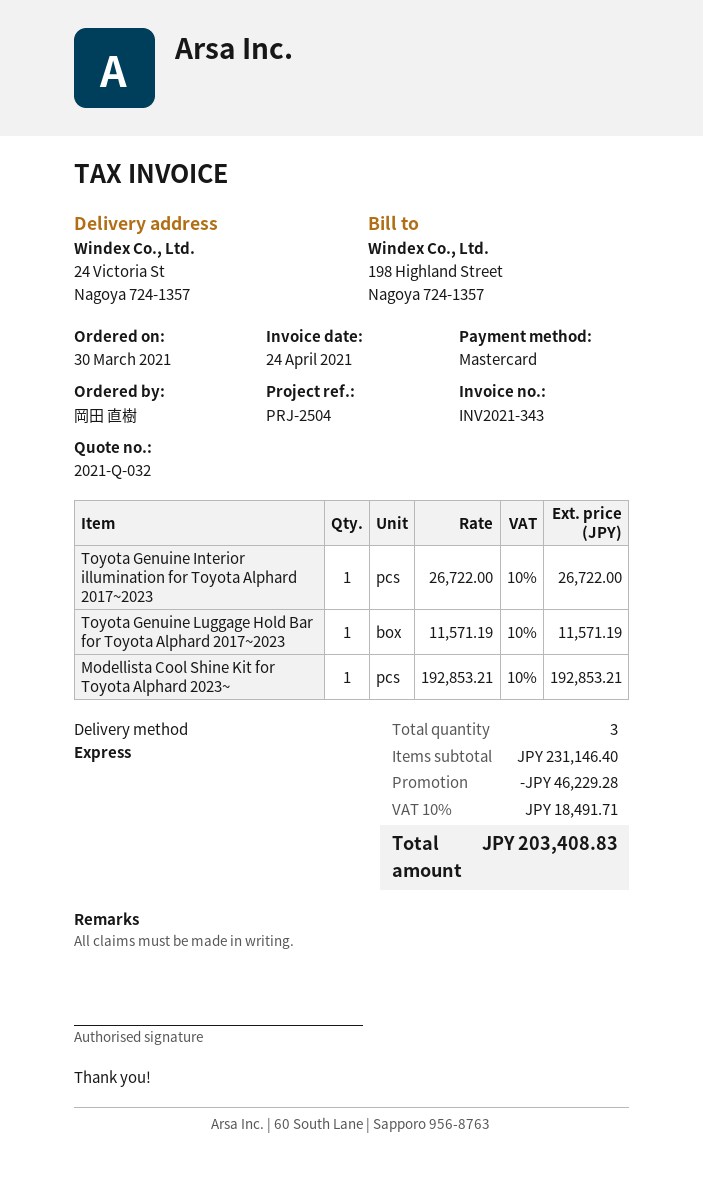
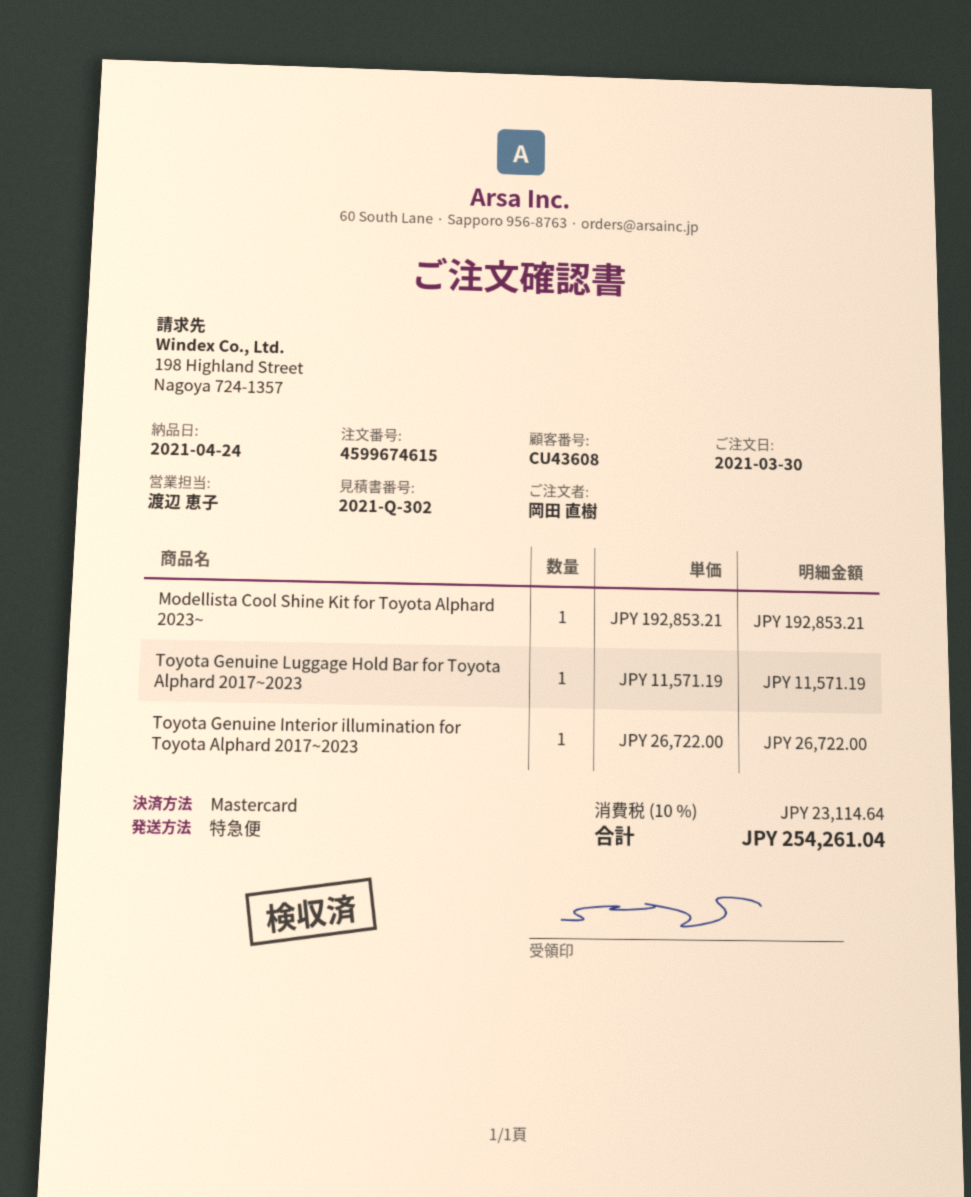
quote number: 2021-Q-032 -> 2021-Q-302
discount: 46229.28 -> none
tax: 10% = 18491.71 -> 10% = 23114.64
total: 203408.83 -> 254261.04

